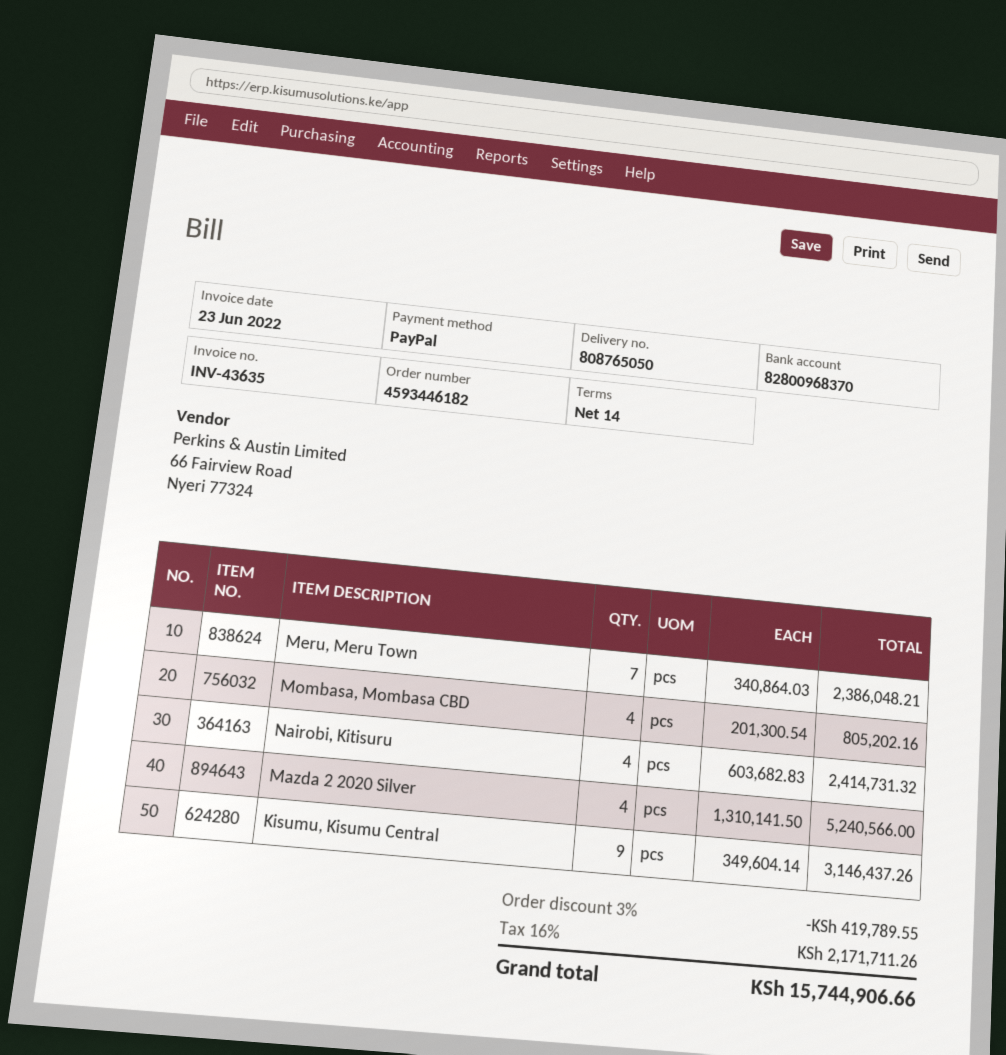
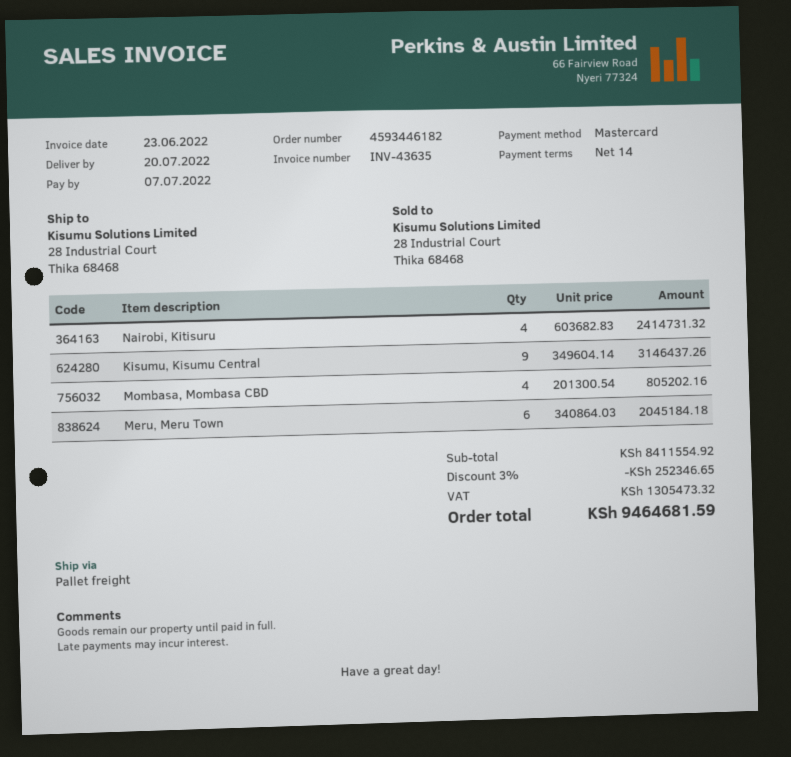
payment method: PayPal -> Mastercard
Meru, Meru Town: 7 x 340864.03 = 2386048.21 -> 6 x 340864.03 = 2045184.18
Mazda 2 2020 Silver: 4 x 1310141.50 = 5240566.00 -> none
discount: 3% = 419789.55 -> 3% = 252346.65
tax: 2171711.26 -> 1305473.32
total: 15744906.66 -> 9464681.59

